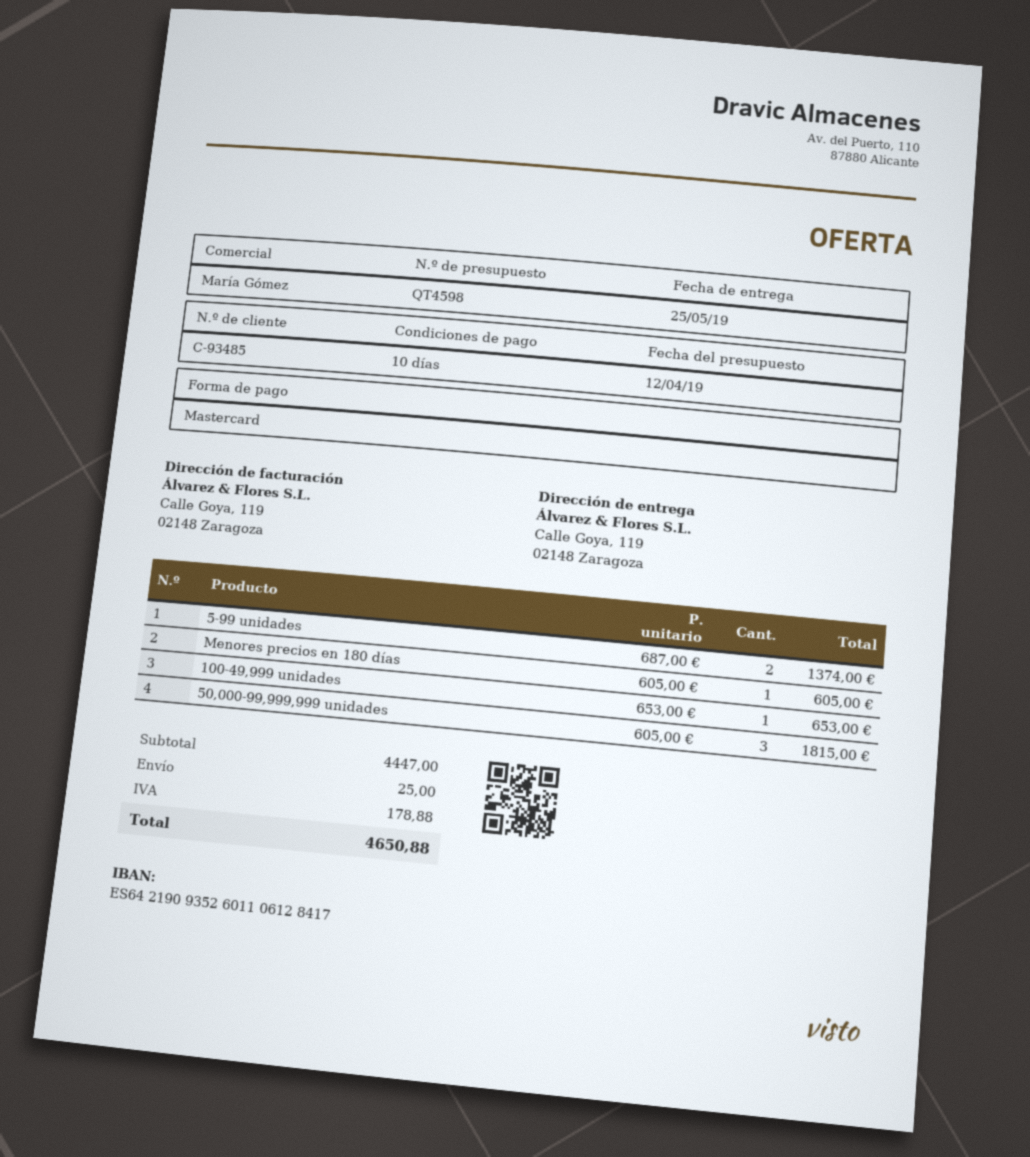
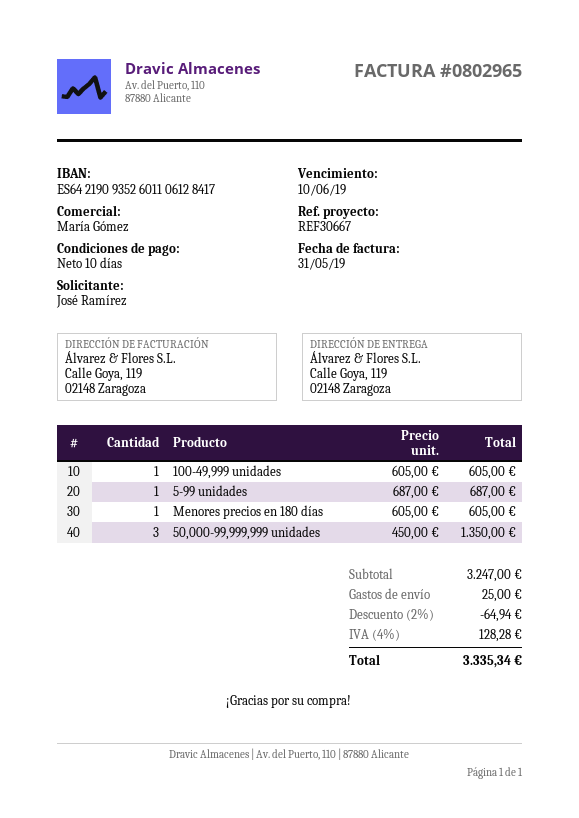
5-99 unidades: 2 x 687.00 = 1374.00 -> 1 x 687.00 = 687.00
100-49,999 unidades: 1 x 653.00 = 653.00 -> 1 x 605.00 = 605.00
50,000-99,999,999 unidades: 3 x 605.00 = 1815.00 -> 3 x 450.00 = 1350.00
subtotal: 4447.00 -> 3247.00
discount: none -> 2% = 64.94
tax: 178.88 -> 128.28
total: 4650.88 -> 3335.34

